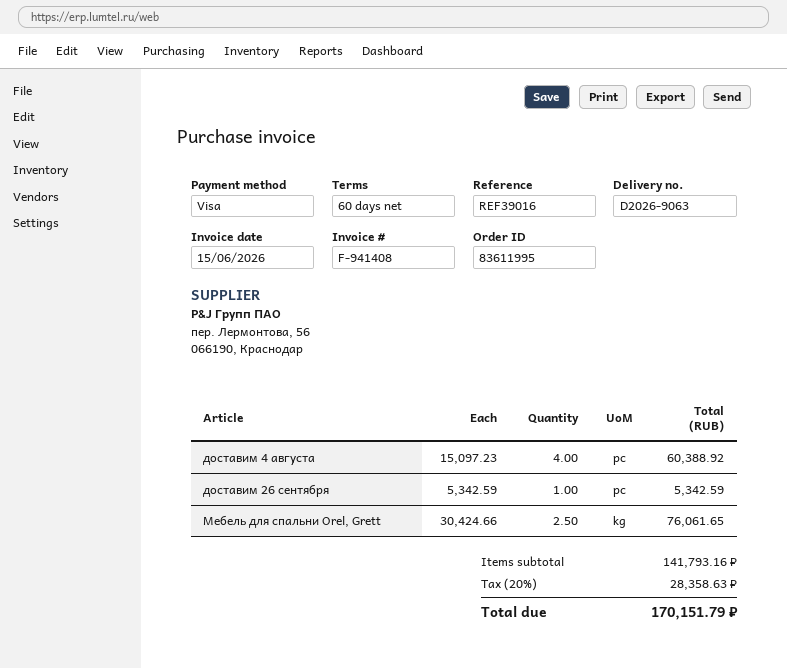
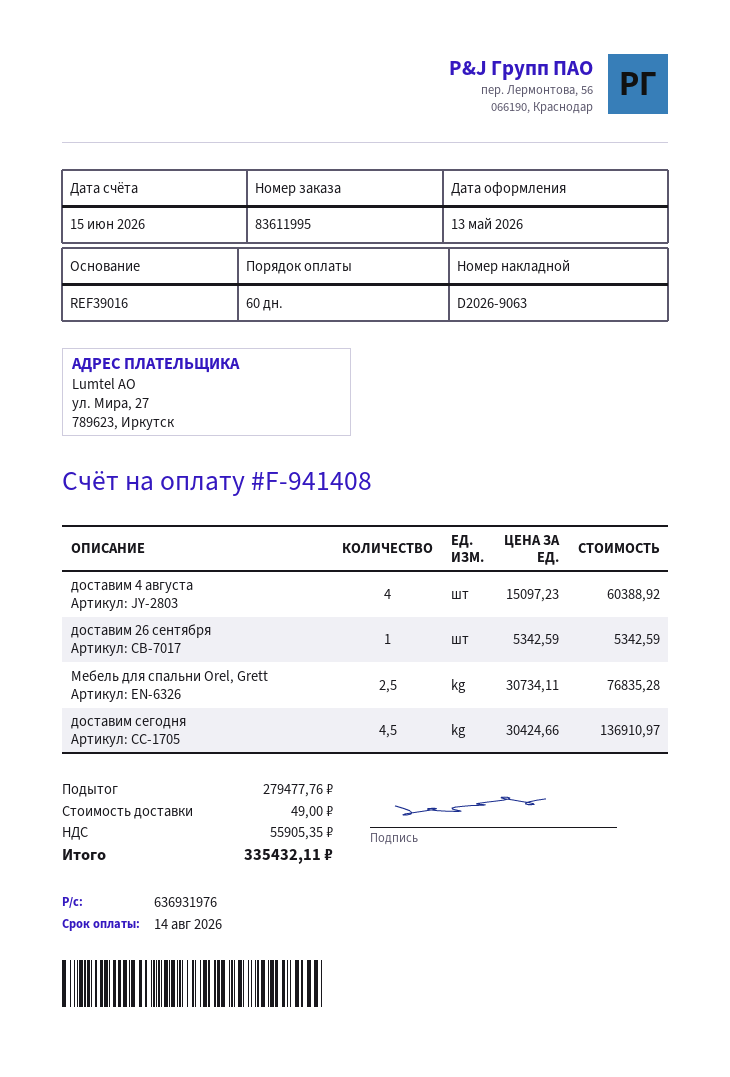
Мебель для спальни Orel, Grett: 2.5 x 30424.66 = 76061.65 -> 2.5 x 30734.11 = 76835.28
доставим сегодня: none -> 4.5 x 30424.66 = 136910.97
subtotal: 141793.16 -> 279477.76
shipping: none -> 49.00
tax: 28358.63 -> 55905.35
total: 170151.79 -> 335432.11

